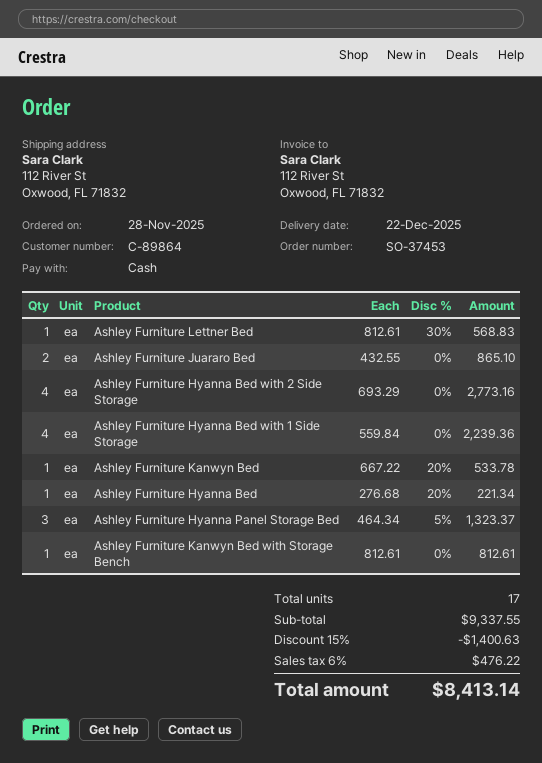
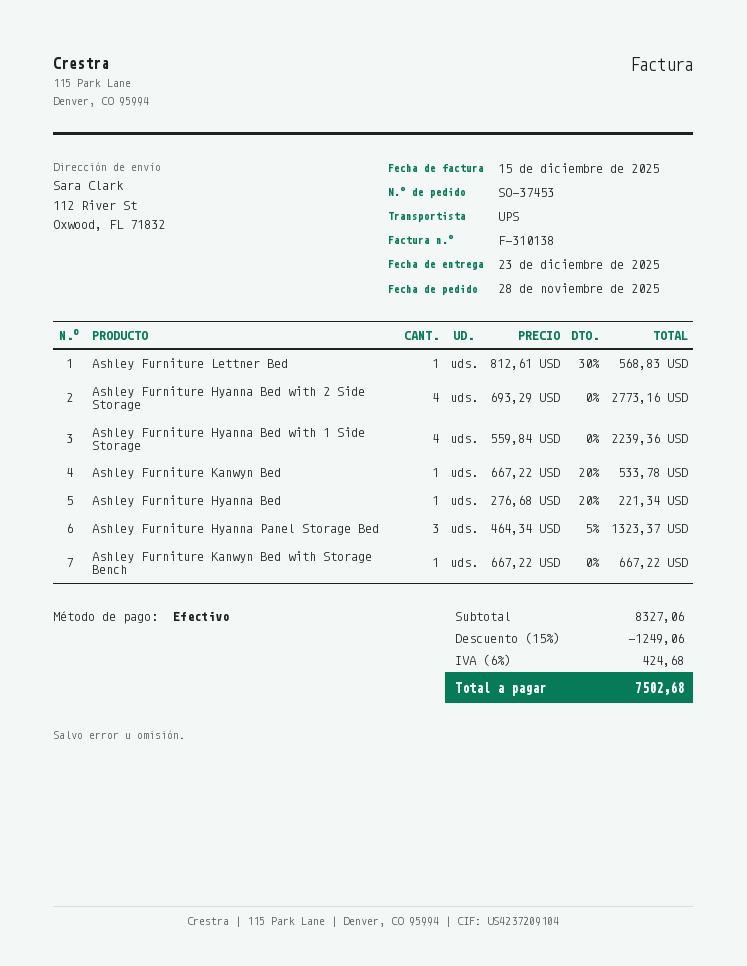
delivery date: 2025-12-22 -> 2025-12-23
Ashley Furniture Juararo Bed: 2 x 432.55 = 865.10 -> none
Ashley Furniture Kanwyn Bed with Storage Bench: 1 x 812.61 = 812.61 -> 1 x 667.22 = 667.22
subtotal: 9337.55 -> 8327.06
discount: 15% = 1400.63 -> 15% = 1249.06
tax: 6% = 476.22 -> 6% = 424.68
total: 8413.14 -> 7502.68

